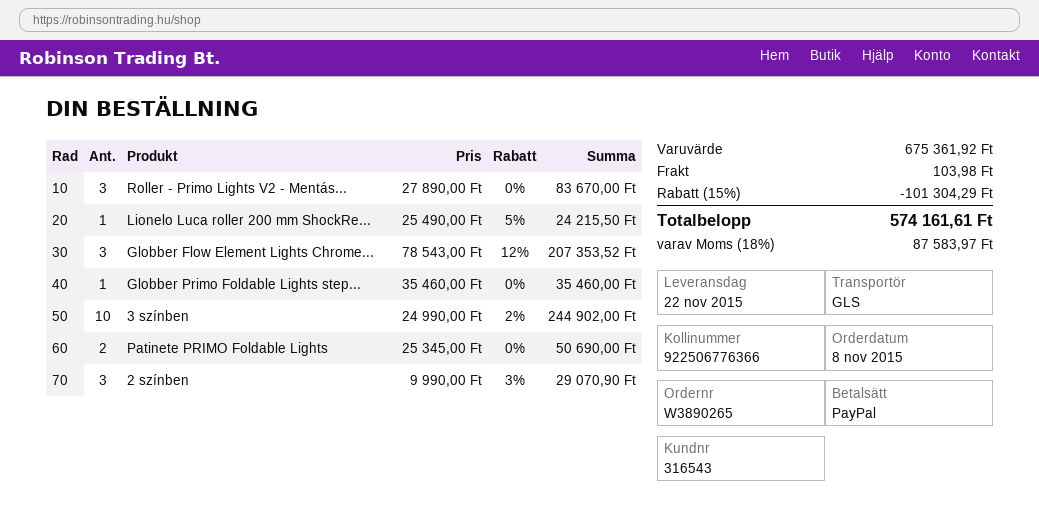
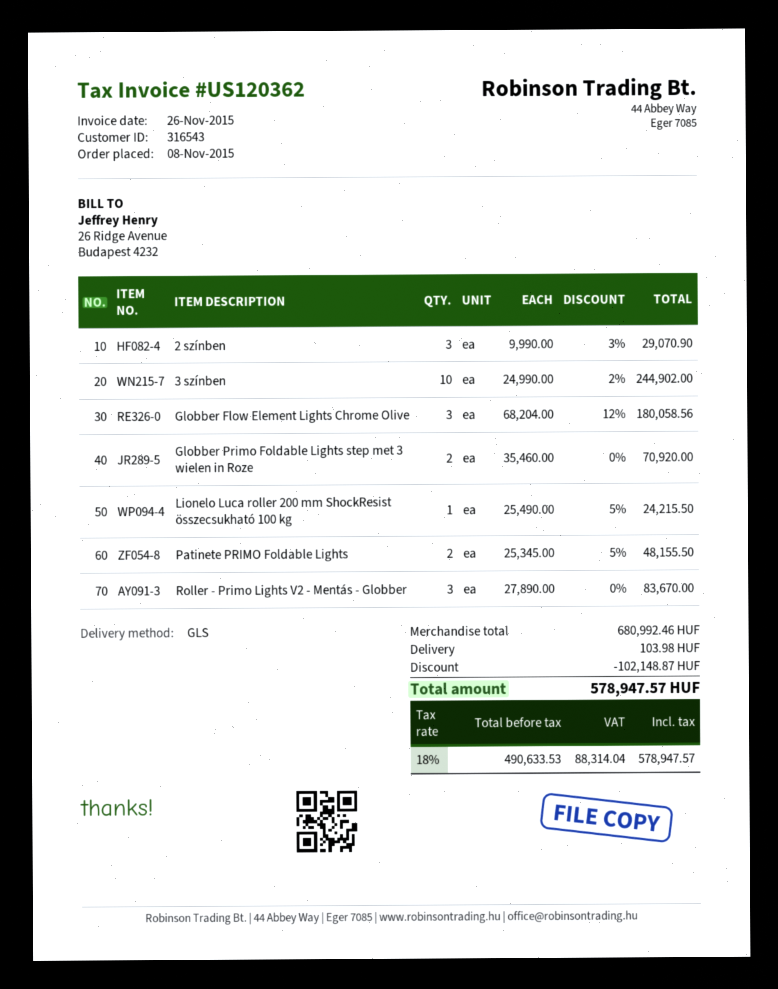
Globber Flow Element Lights Chrome...: 3 x 78543.00 - 12% = 207353.52 -> 3 x 68204.00 - 12% = 180058.56
Globber Primo Foldable Lights step...: 1 x 35460.00 = 35460.00 -> 2 x 35460.00 = 70920.00
Patinete PRIMO Foldable Lights: 2 x 25345.00 = 50690.00 -> 2 x 25345.00 - 5% = 48155.50
subtotal: 675361.92 -> 680992.46
discount: 101304.29 -> 102148.87
tax: 18% = 87583.97 -> 18% = 88314.04
total: 574161.61 -> 578947.57

